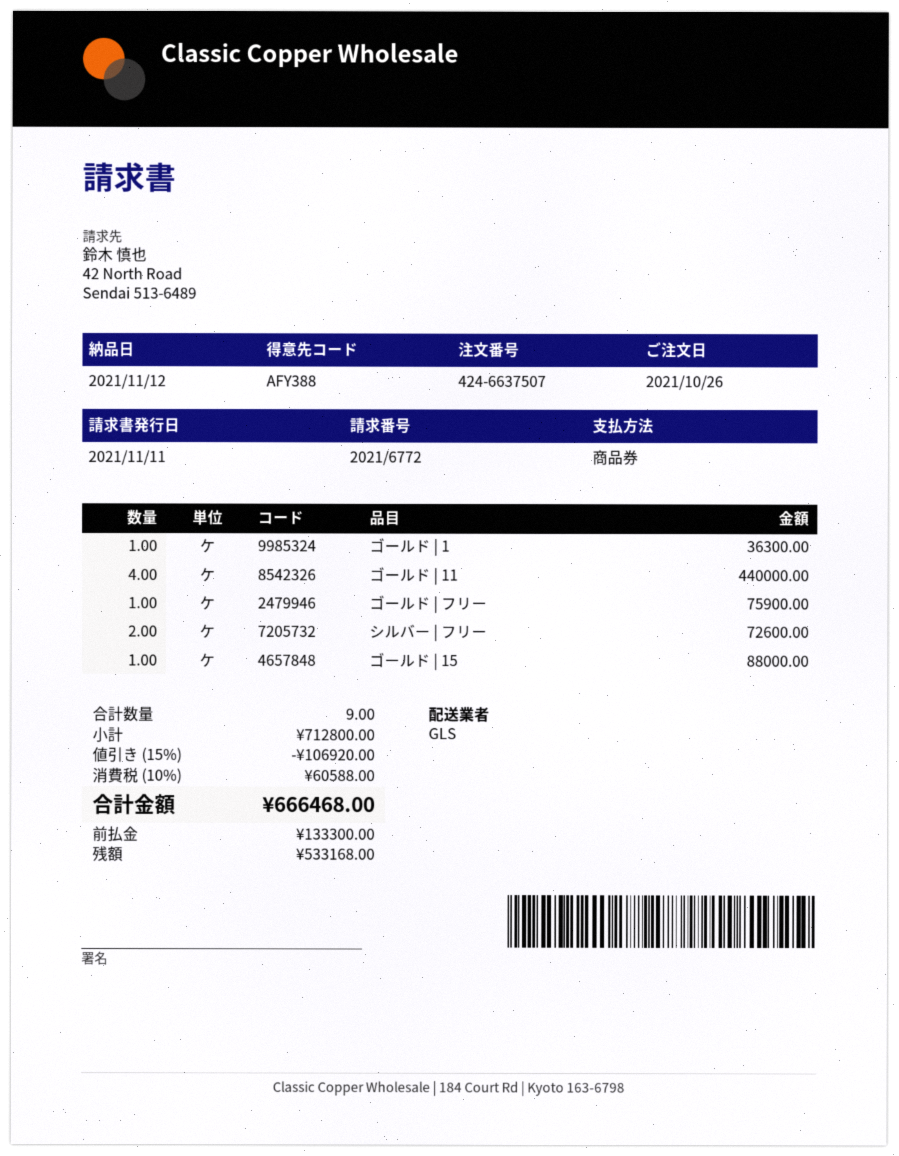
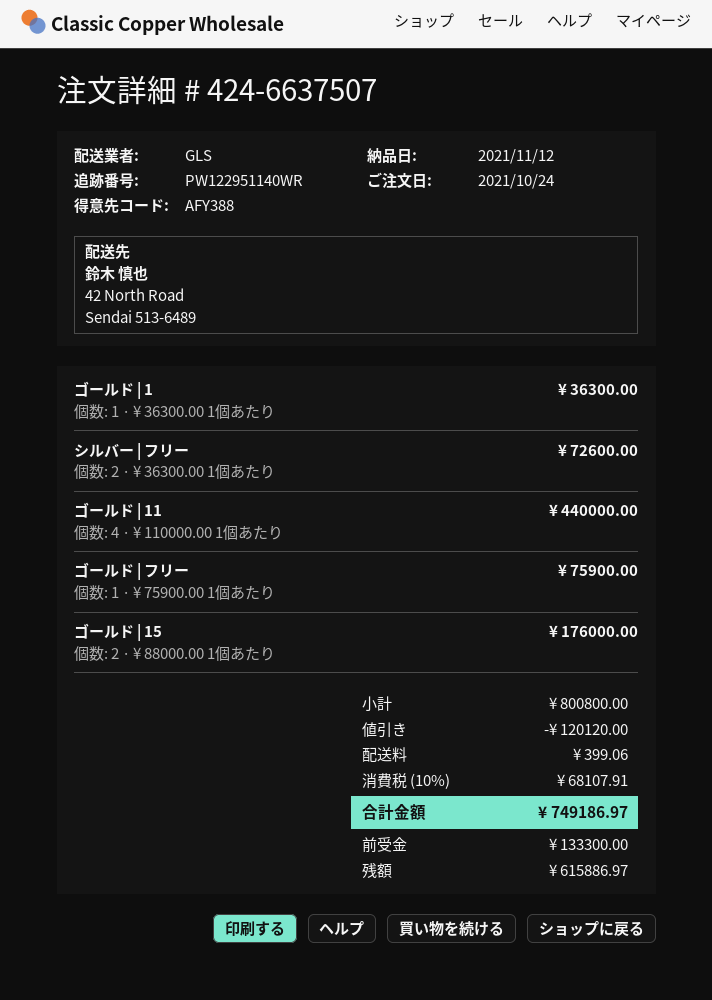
order date: 2021-10-26 -> 2021-10-24
ゴールド | 15: 1 for 88000.00 -> 2 for 176000.00
subtotal: 712800.00 -> 800800.00
discount: 106920.00 -> 120120.00
shipping: none -> 399.06
tax: 10% = 60588.00 -> 10% = 68107.91
total: 666468.00 -> 749186.97
balance: 533168.00 -> 615886.97

